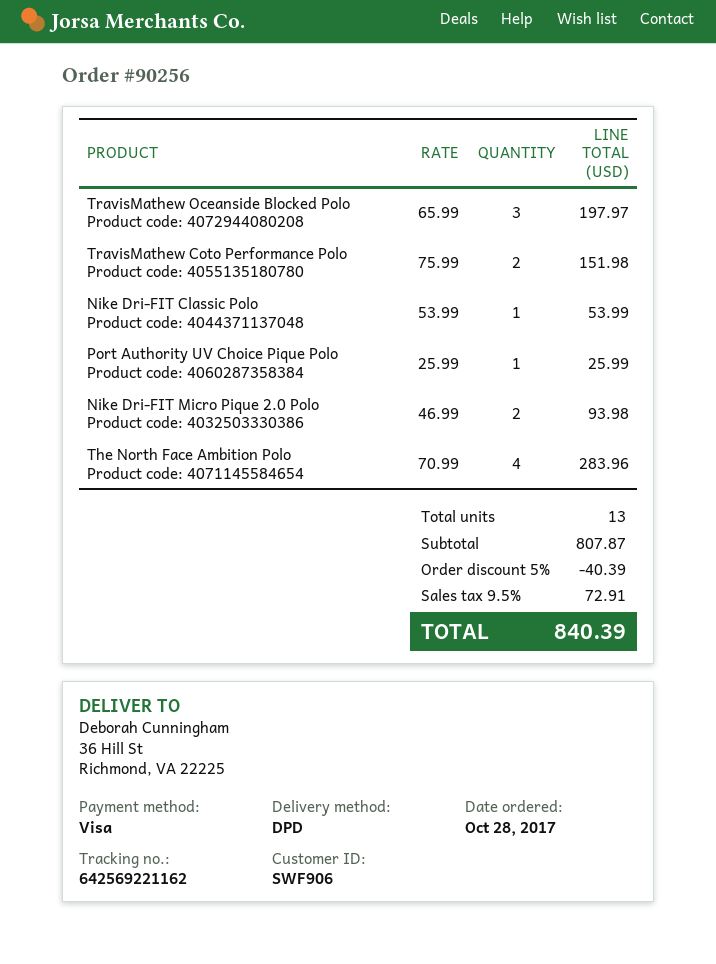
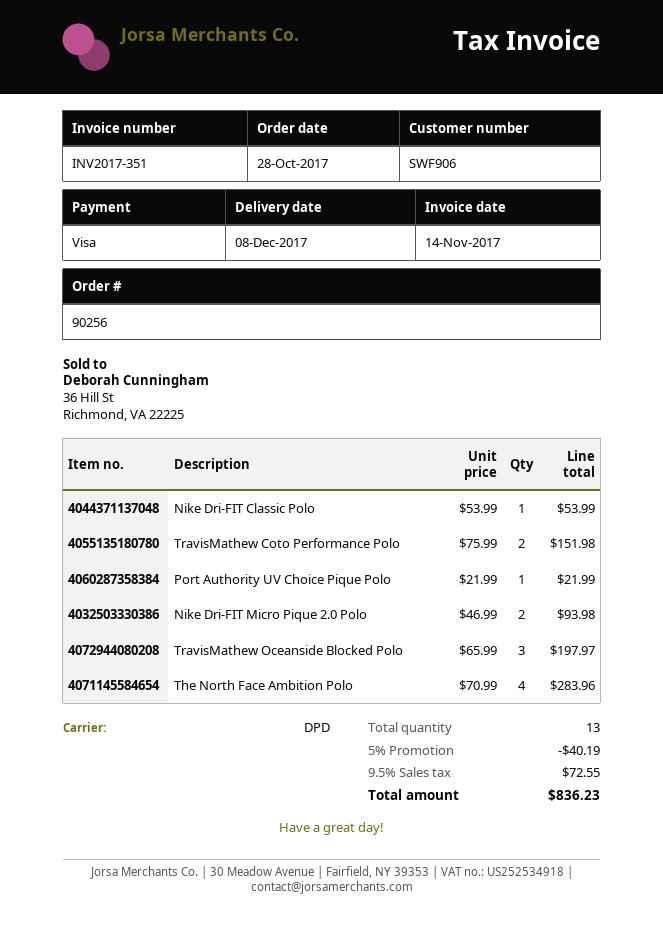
Port Authority UV Choice Pique Polo: 1 x 25.99 = 25.99 -> 1 x 21.99 = 21.99
discount: 5% = 40.39 -> 5% = 40.19
tax: 9.5% = 72.91 -> 9.5% = 72.55
total: 840.39 -> 836.23

